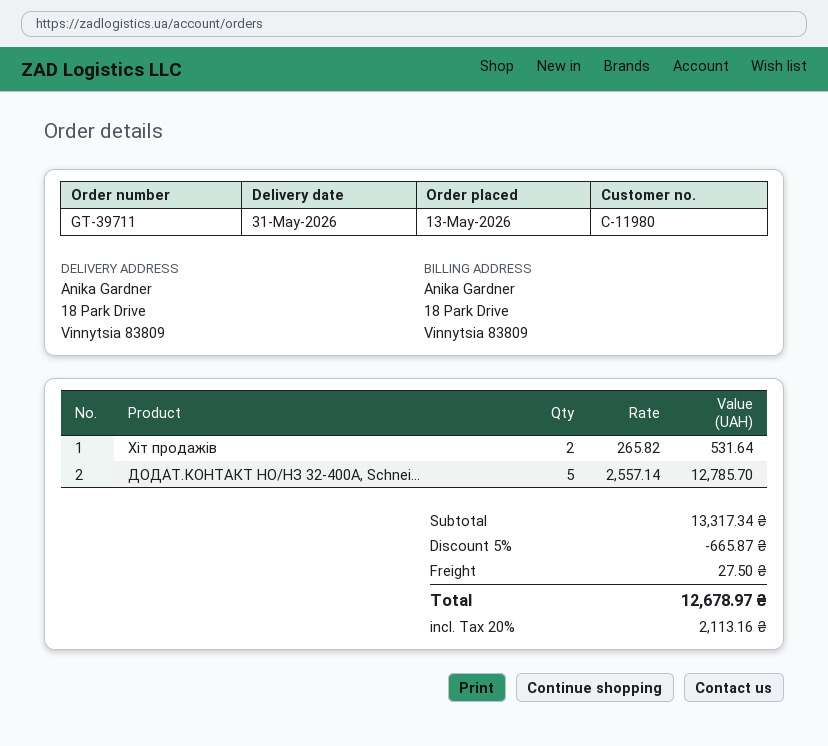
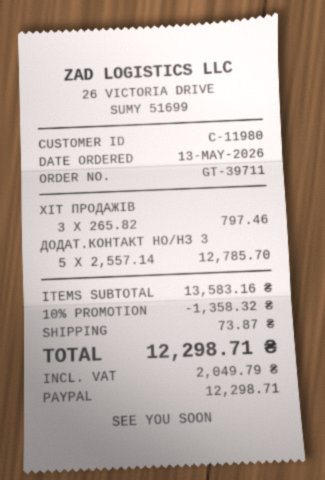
Хіт продажів: 2 x 265.82 = 531.64 -> 3 x 265.82 = 797.46
subtotal: 13317.34 -> 13583.16
discount: 5% = 665.87 -> 10% = 1358.32
shipping: 27.50 -> 73.87
tax: 2113.16 -> 2049.79
total: 12678.97 -> 12298.71

